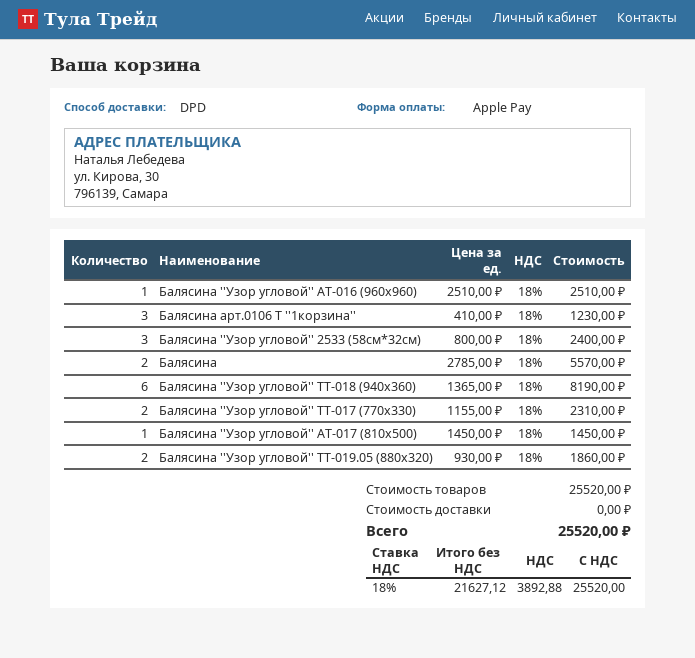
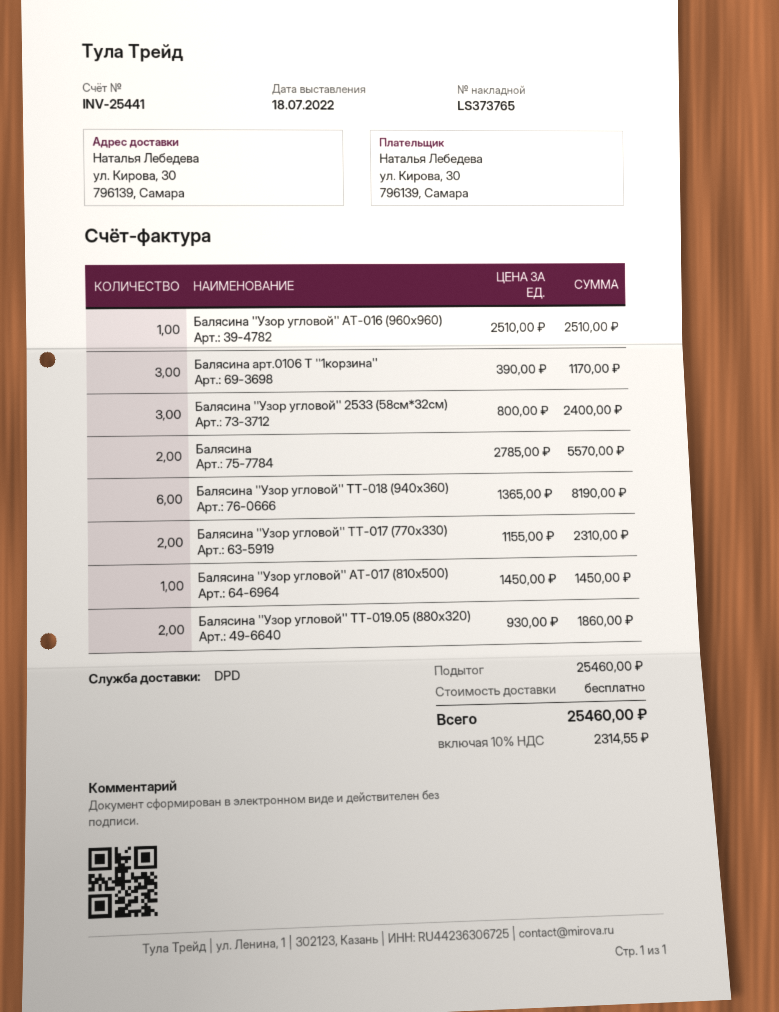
Балясина арт.0106 Т ''1корзина'': 3 x 410.00 = 1230.00 -> 3 x 390.00 = 1170.00
subtotal: 25520.00 -> 25460.00
tax: 18% = 3892.88 -> 10% = 2314.55
total: 25520.00 -> 25460.00

